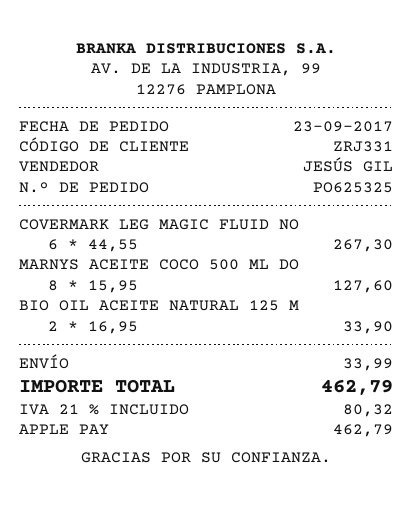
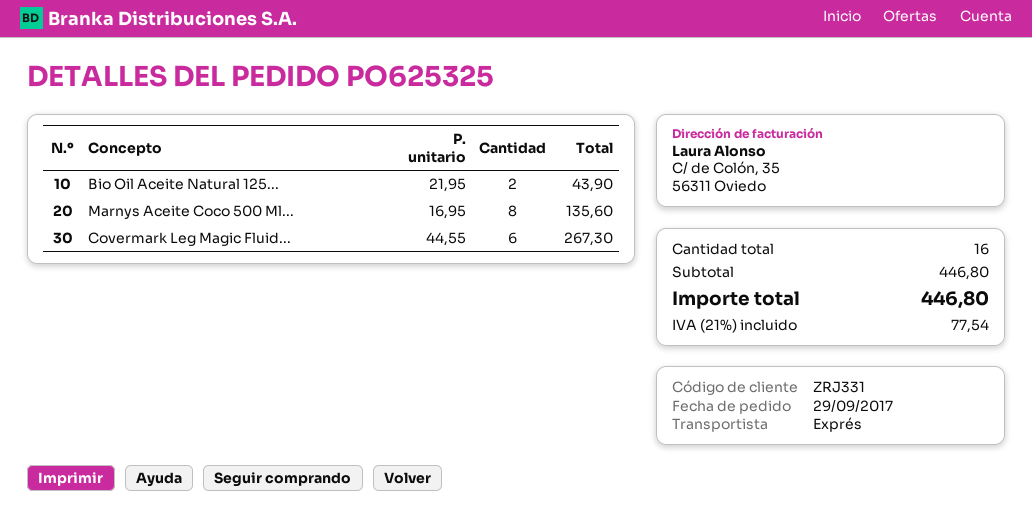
order date: 2017-09-23 -> 2017-09-29
MARNYS ACEITE COCO 500 ML DO: 8 x 15.95 = 127.60 -> 8 x 16.95 = 135.60
BIO OIL ACEITE NATURAL 125 M: 2 x 16.95 = 33.90 -> 2 x 21.95 = 43.90
shipping: 33.99 -> none
tax: 21% = 80.32 -> 21% = 77.54
total: 462.79 -> 446.80

